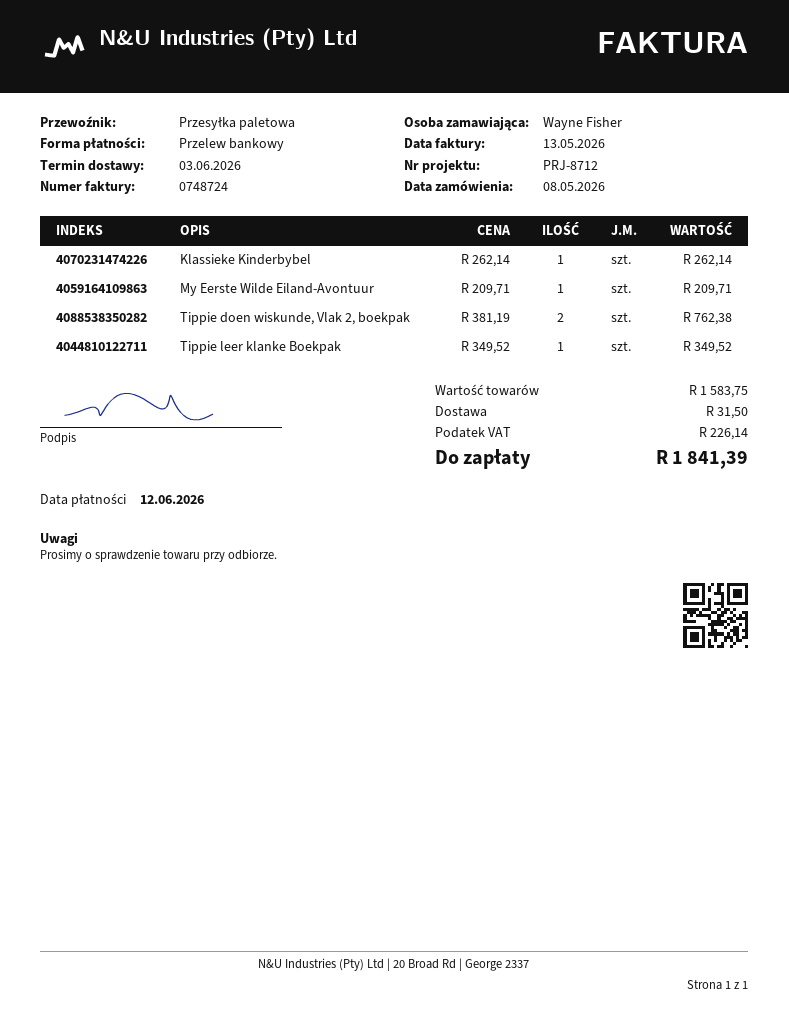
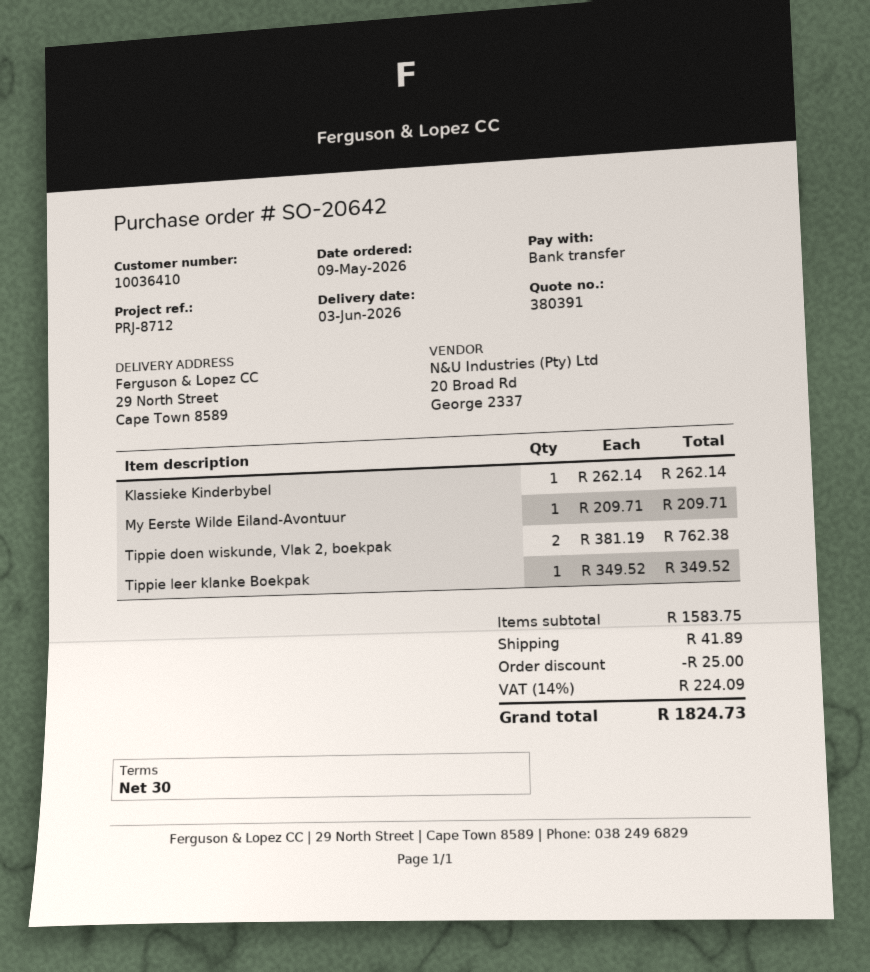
order date: 2026-05-08 -> 2026-05-09
discount: none -> 25.00
shipping: 31.50 -> 41.89
tax: 226.14 -> 224.09
total: 1841.39 -> 1824.73

